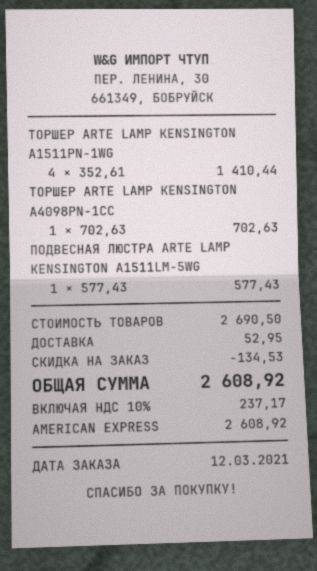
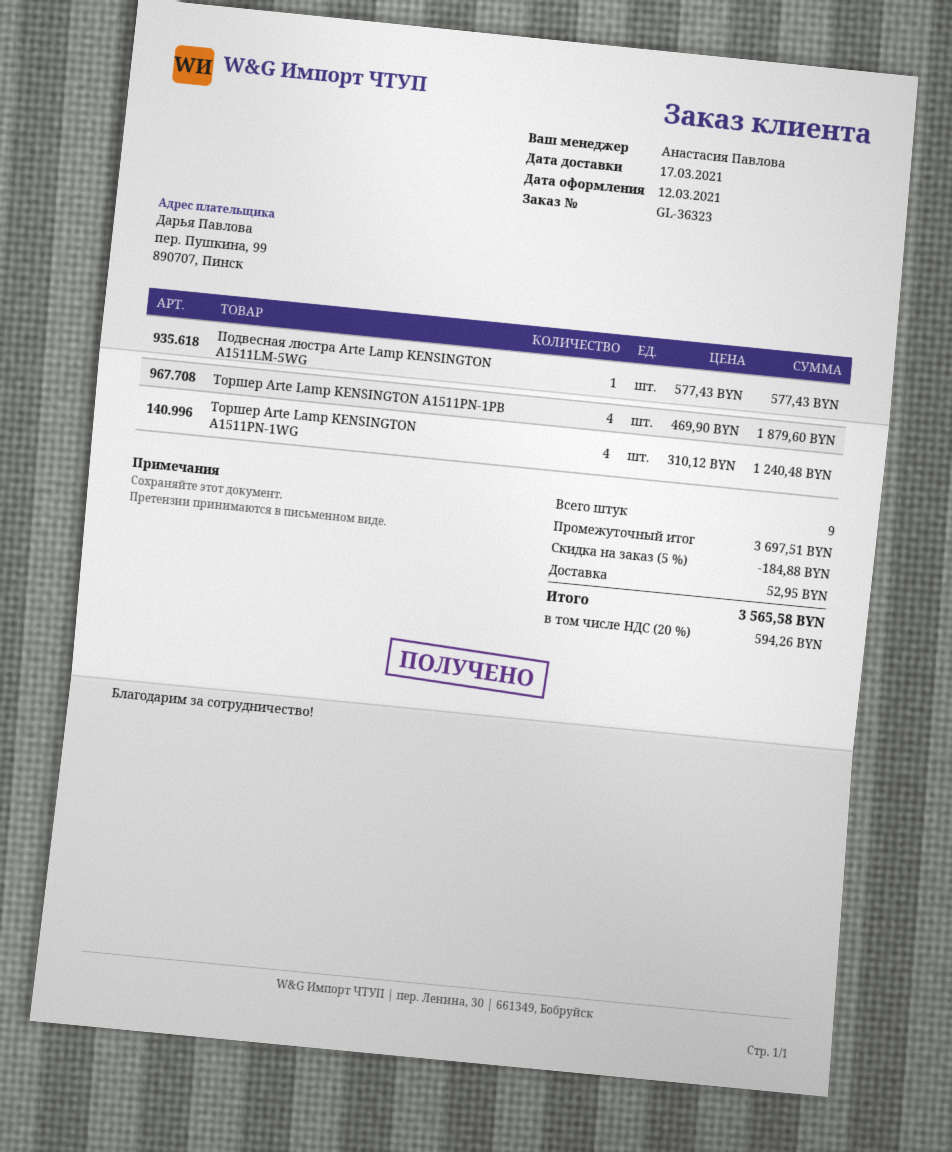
ТОРШЕР ARTE LAMP KENSINGTON A1511PN-1WG: 4 x 352.61 = 1410.44 -> 4 x 310.12 = 1240.48
ТОРШЕР ARTE LAMP KENSINGTON A4098PN-1CC: 1 x 702.63 = 702.63 -> none
Торшер Arte Lamp KENSINGTON A1511PN-1PB: none -> 4 x 469.90 = 1879.60
subtotal: 2690.50 -> 3697.51
discount: 134.53 -> 184.88
tax: 10% = 237.17 -> 20% = 594.26
total: 2608.92 -> 3565.58

